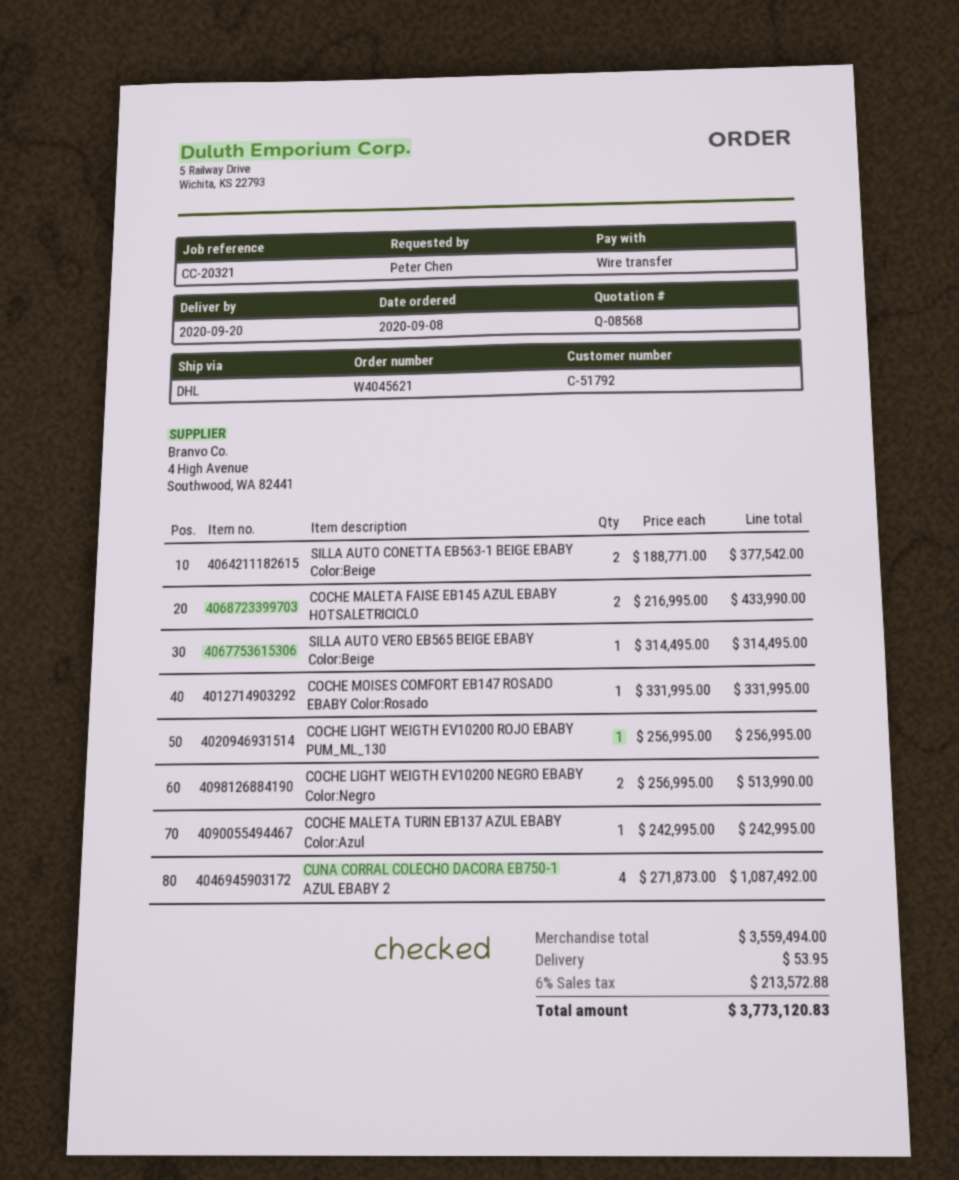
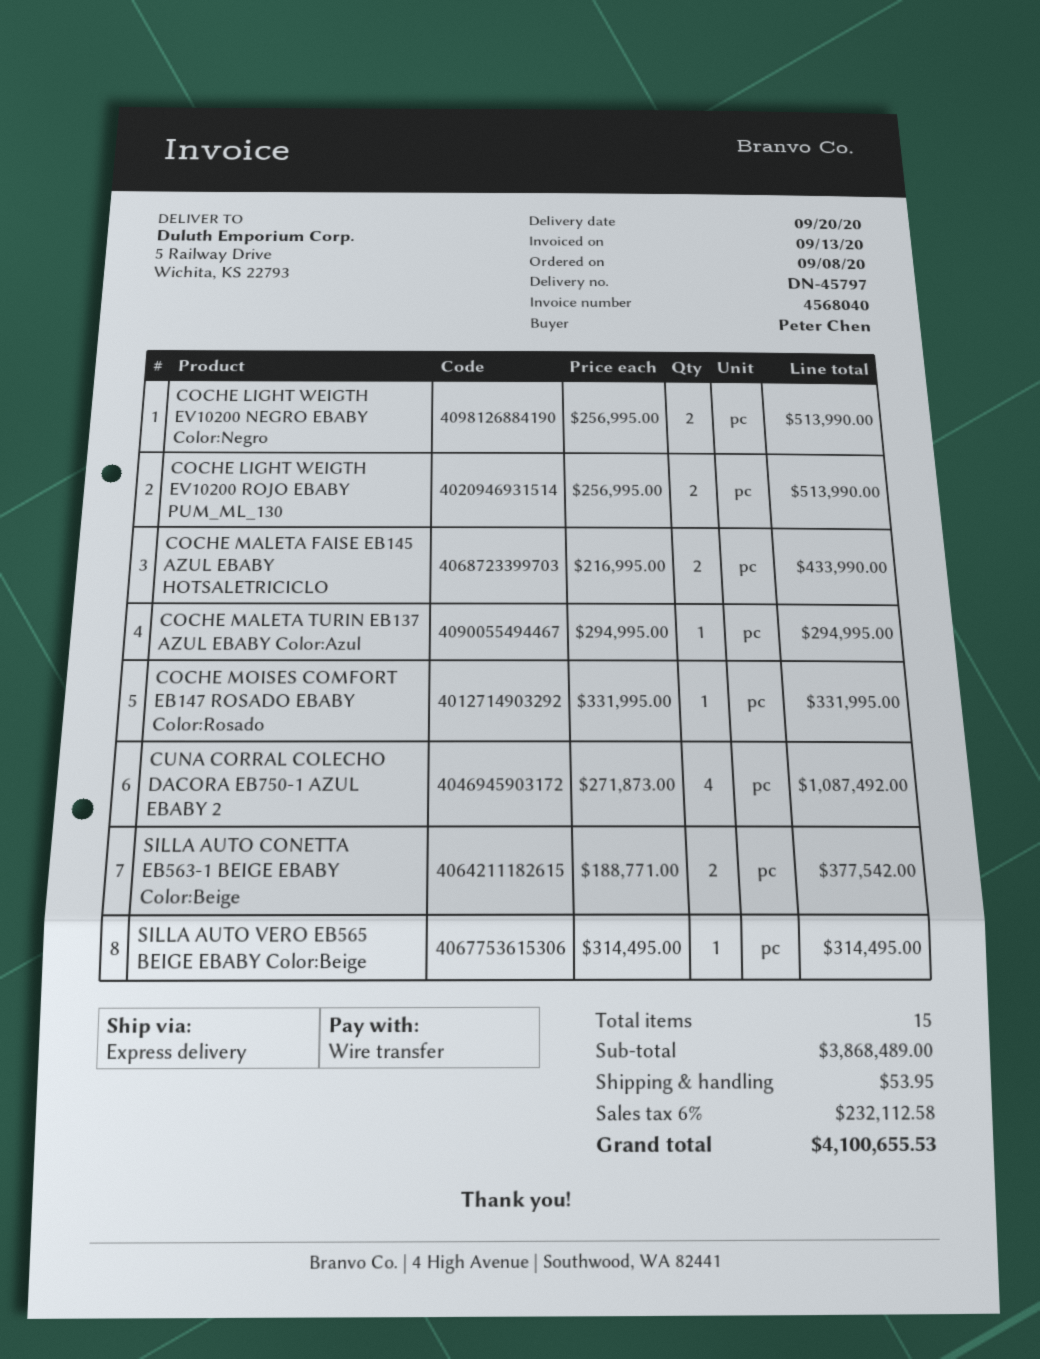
shipping method: DHL -> express
COCHE LIGHT WEIGTH EV10200 ROJO EBABY PUM_ML_130: 1 x 256995.00 = 256995.00 -> 2 x 256995.00 = 513990.00
COCHE MALETA TURIN EB137 AZUL EBABY Color:Azul: 1 x 242995.00 = 242995.00 -> 1 x 294995.00 = 294995.00
subtotal: 3559494.00 -> 3868489.00
tax: 6% = 213572.88 -> 6% = 232112.58
total: 3773120.83 -> 4100655.53

